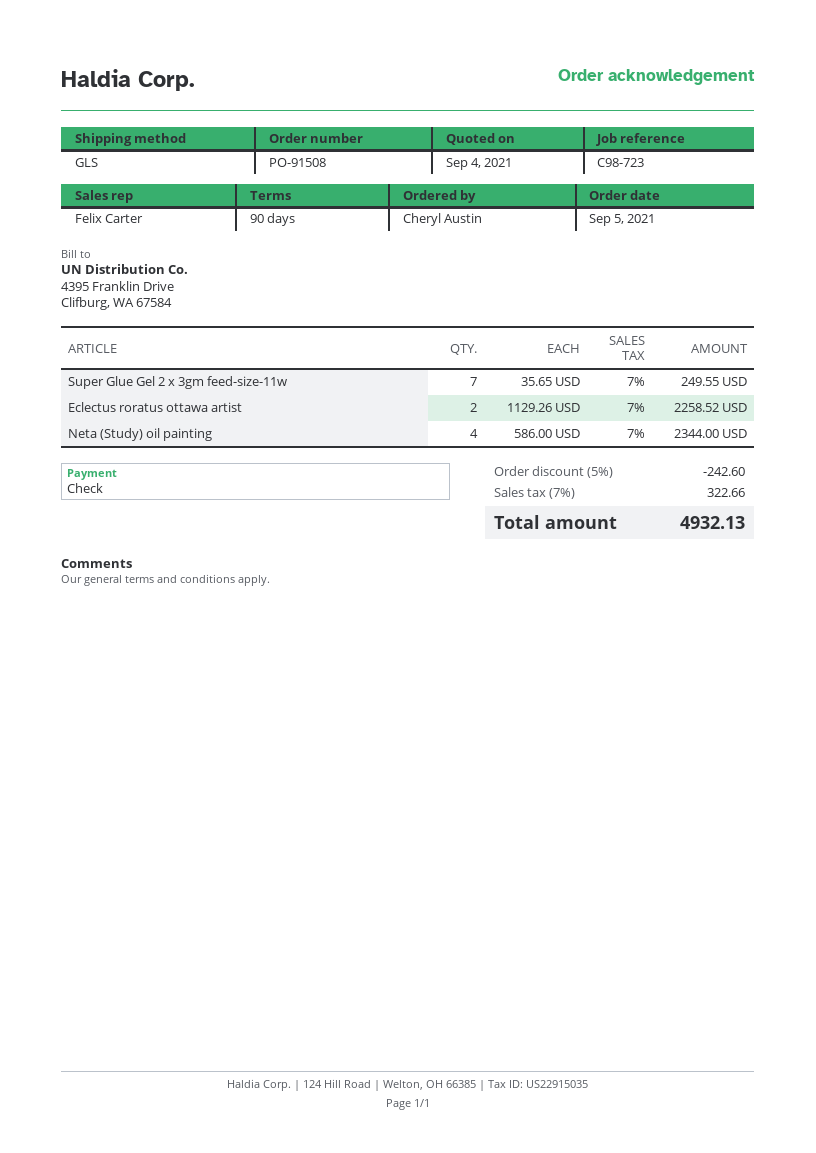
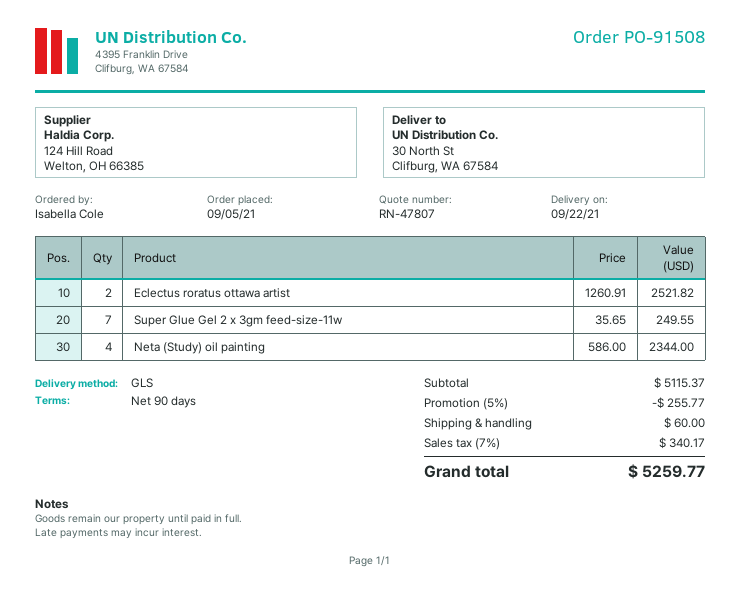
ordered by: Cheryl Austin -> Isabella Cole
Eclectus roratus ottawa artist: 2 x 1129.26 = 2258.52 -> 2 x 1260.91 = 2521.82
discount: 5% = 242.60 -> 5% = 255.77
shipping: none -> 60.00
tax: 7% = 322.66 -> 7% = 340.17
total: 4932.13 -> 5259.77

